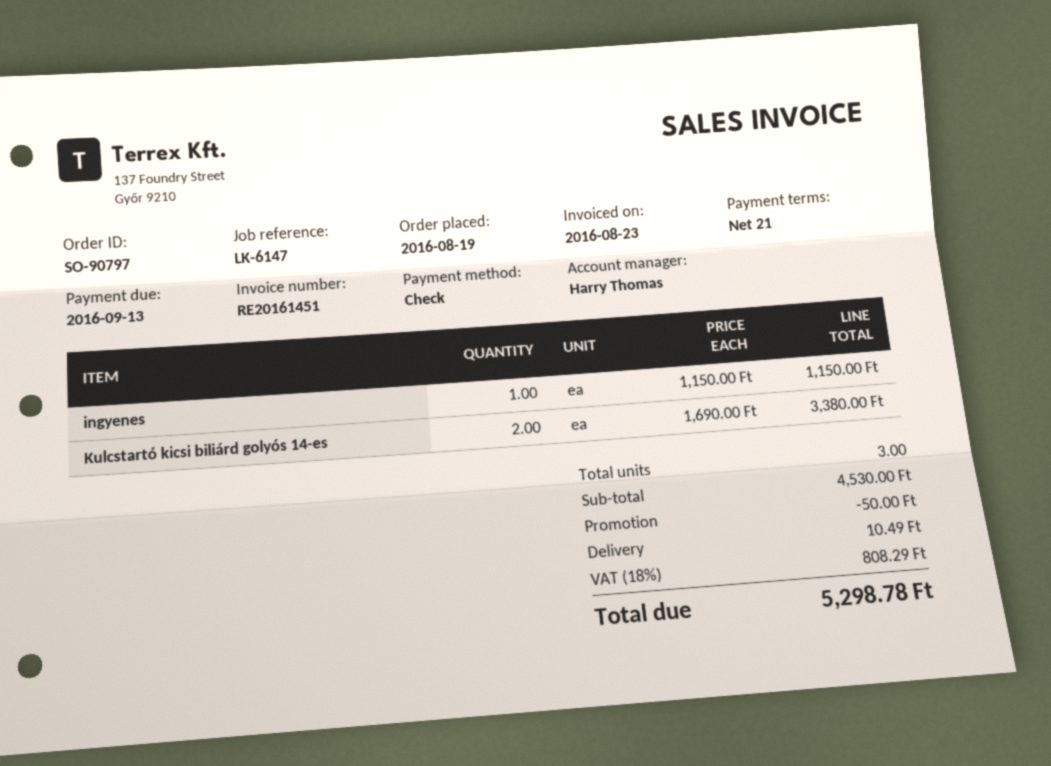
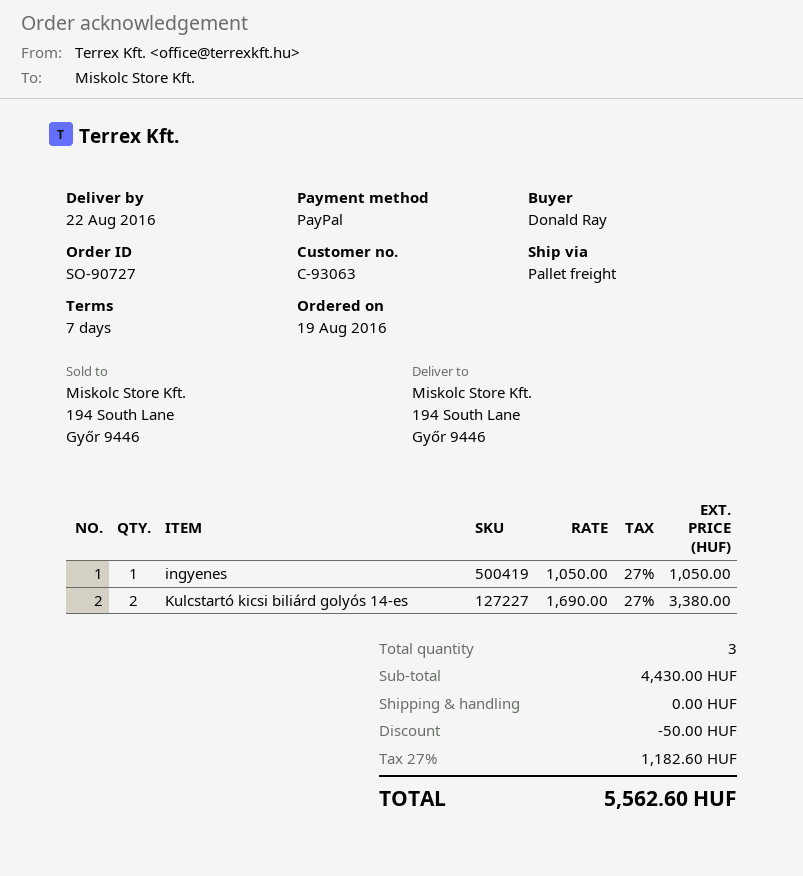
order number: SO-90797 -> SO-90727
payment terms: 21 days -> 7 days
payment method: cheque -> PayPal
ingyenes: 1 x 1150.00 = 1150.00 -> 1 x 1050.00 = 1050.00
subtotal: 4530.00 -> 4430.00
shipping: 10.49 -> 0.00
tax: 18% = 808.29 -> 27% = 1182.60
total: 5298.78 -> 5562.60

